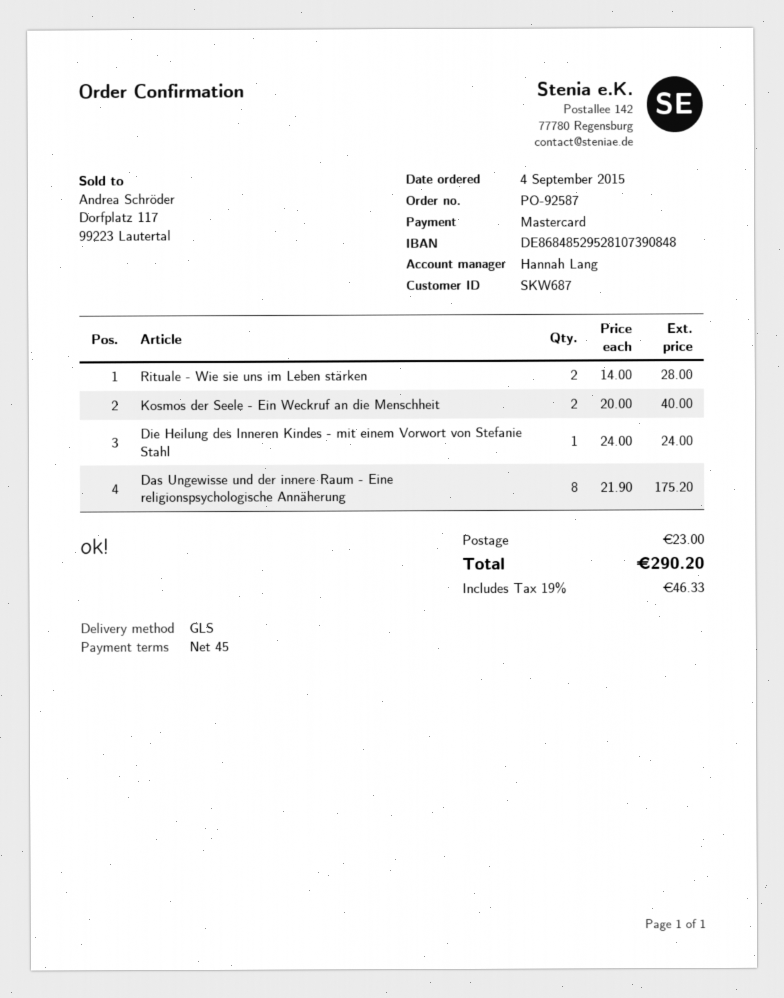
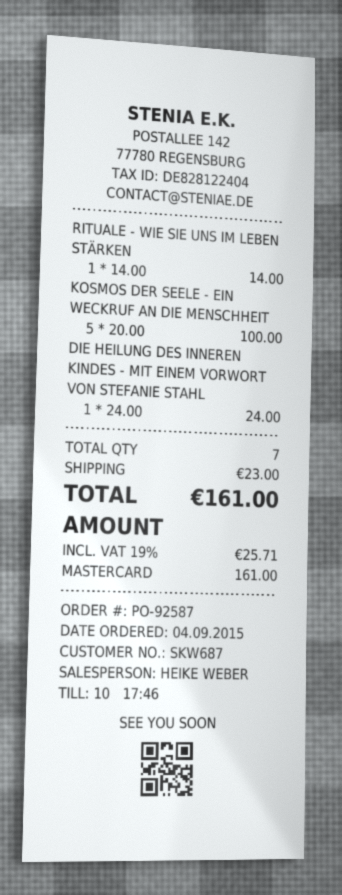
sales rep: Hannah Lang -> HEIKE WEBER
Rituale - Wie sie uns im Leben stärken: 2 x 14.00 = 28.00 -> 1 x 14.00 = 14.00
Kosmos der Seele - Ein Weckruf an die Menschheit: 2 x 20.00 = 40.00 -> 5 x 20.00 = 100.00
Das Ungewisse und der innere Raum - Eine religionspsychologische Annäherung: 8 x 21.90 = 175.20 -> none
tax: 19% = 46.33 -> 19% = 25.71
total: 290.20 -> 161.00

